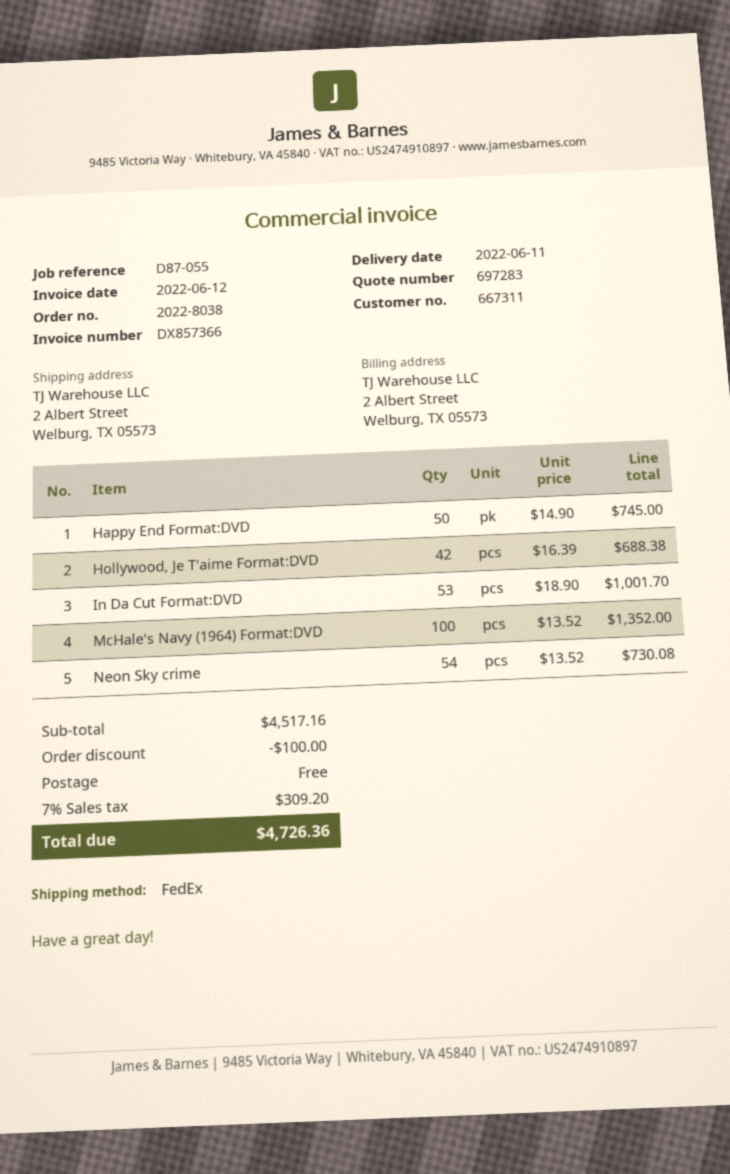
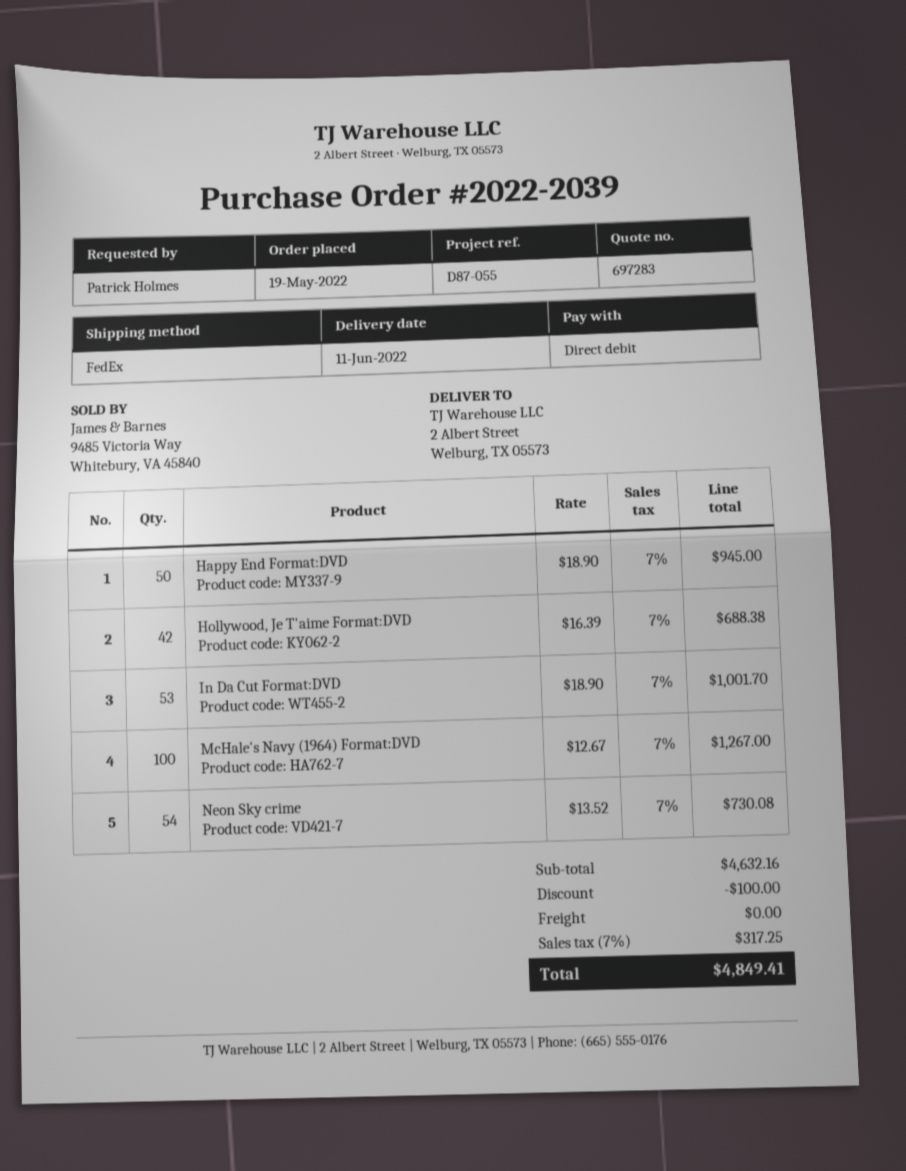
order number: 2022-8038 -> 2022-2039
Happy End Format:DVD: 50 x 14.90 = 745.00 -> 50 x 18.90 = 945.00
McHale's Navy (1964) Format:DVD: 100 x 13.52 = 1352.00 -> 100 x 12.67 = 1267.00
subtotal: 4517.16 -> 4632.16
tax: 7% = 309.20 -> 7% = 317.25
total: 4726.36 -> 4849.41

